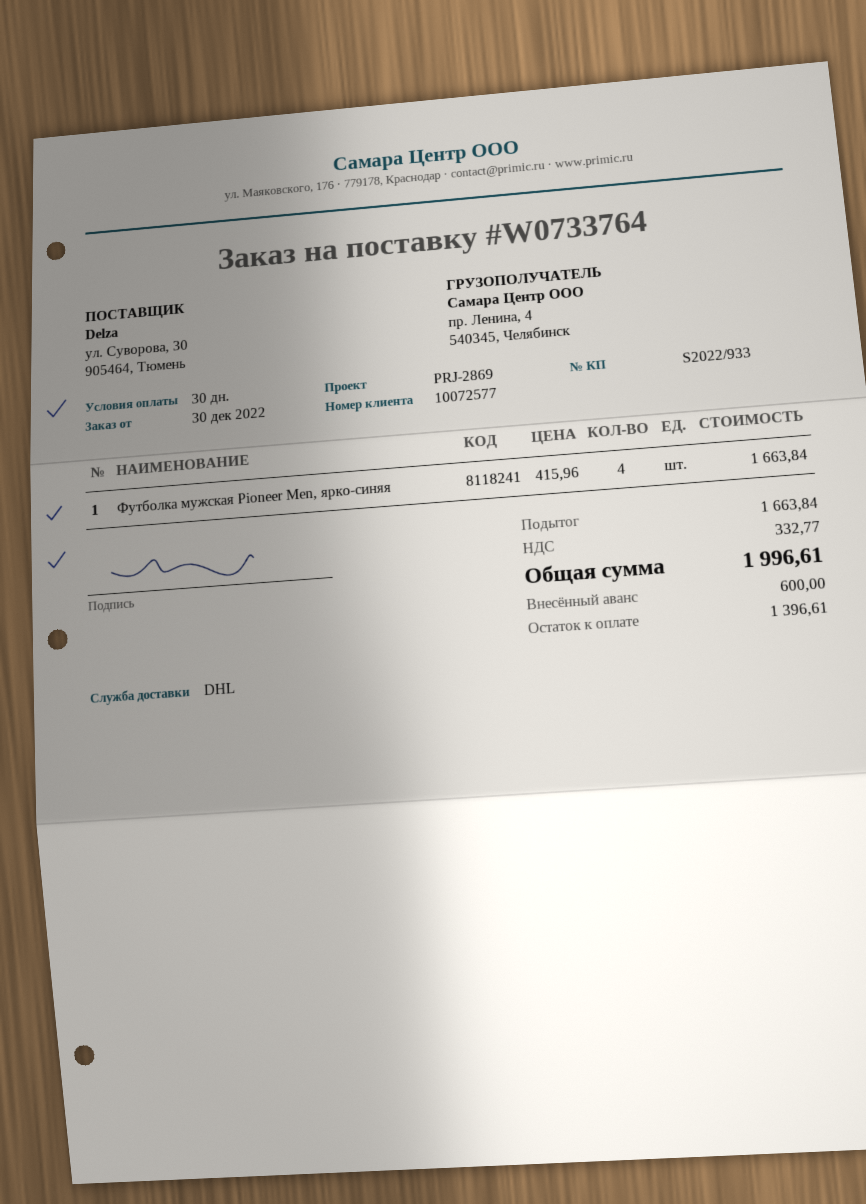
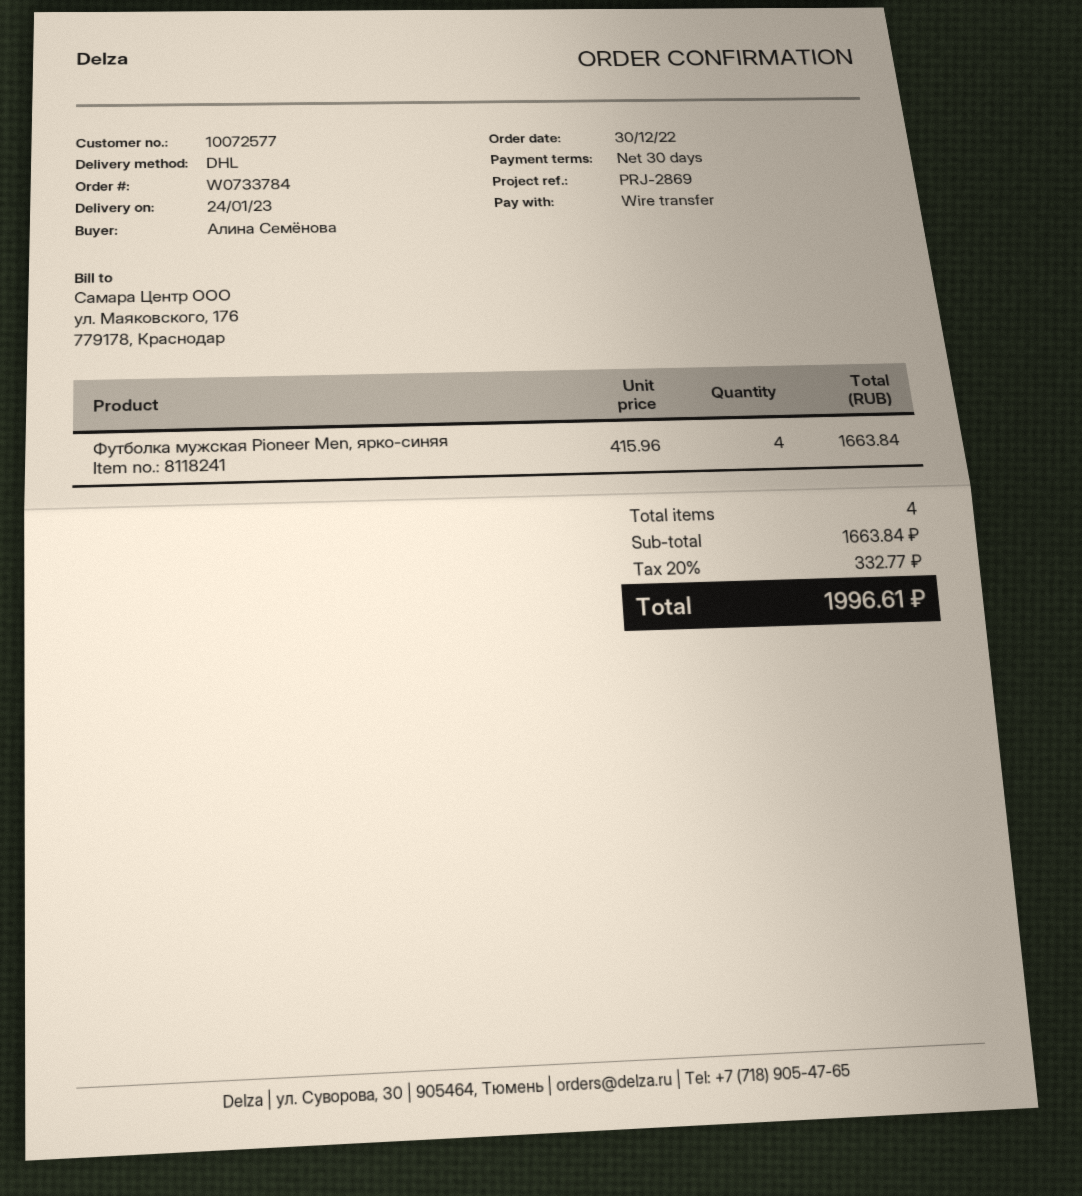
order number: W0733764 -> W0733784

